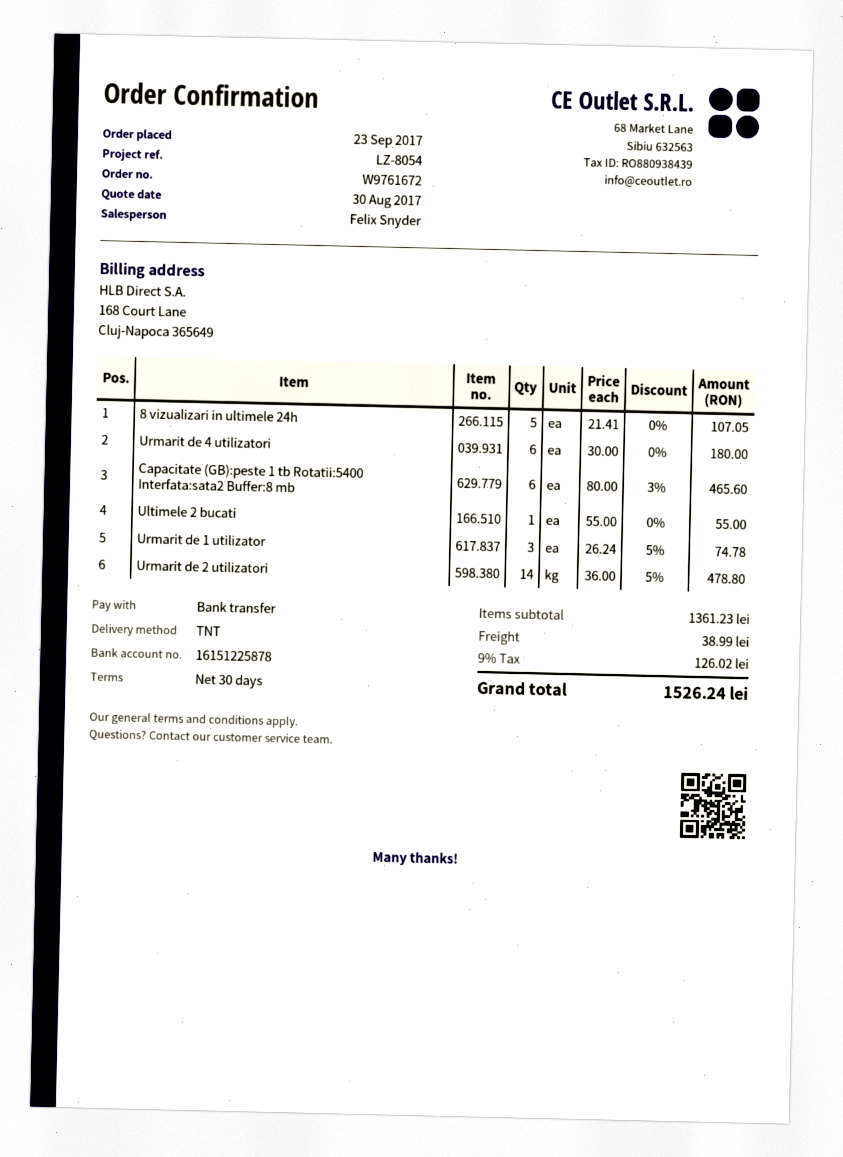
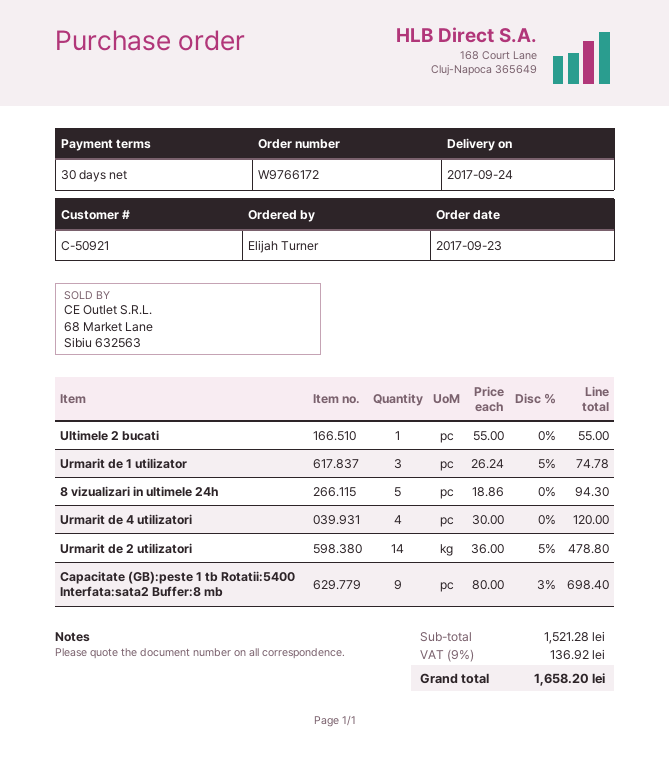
order number: W9761672 -> W9766172
8 vizualizari in ultimele 24h: 5 x 21.41 = 107.05 -> 5 x 18.86 = 94.30
Urmarit de 4 utilizatori: 6 x 30.00 = 180.00 -> 4 x 30.00 = 120.00
Capacitate (GB):peste 1 tb Rotatii:5400 Interfata:sata2 Buffer:8 mb: 6 x 80.00 - 3% = 465.60 -> 9 x 80.00 - 3% = 698.40
subtotal: 1361.23 -> 1521.28
shipping: 38.99 -> none
tax: 9% = 126.02 -> 9% = 136.92
total: 1526.24 -> 1658.20

